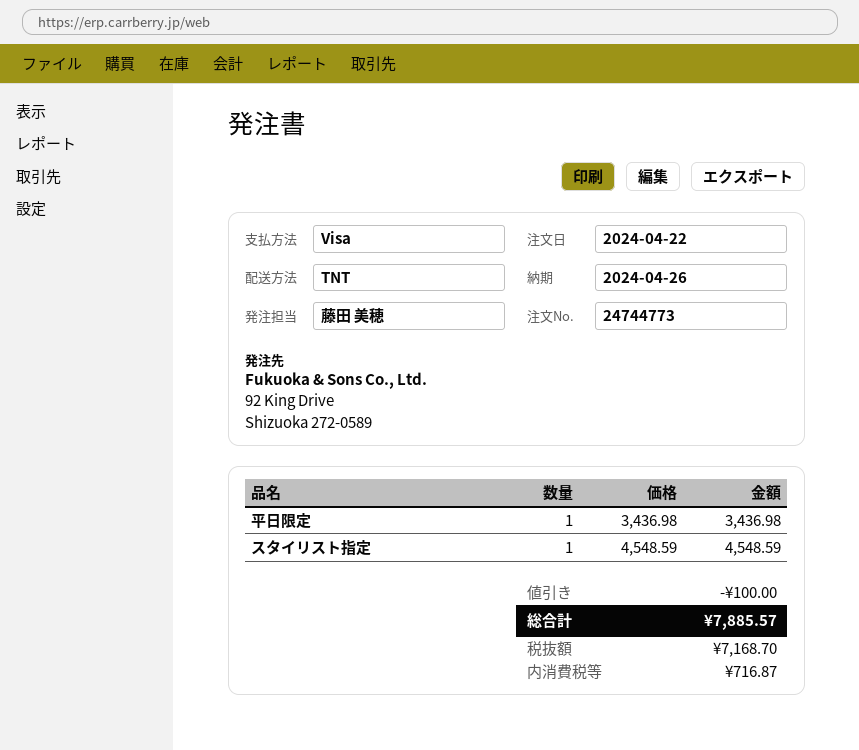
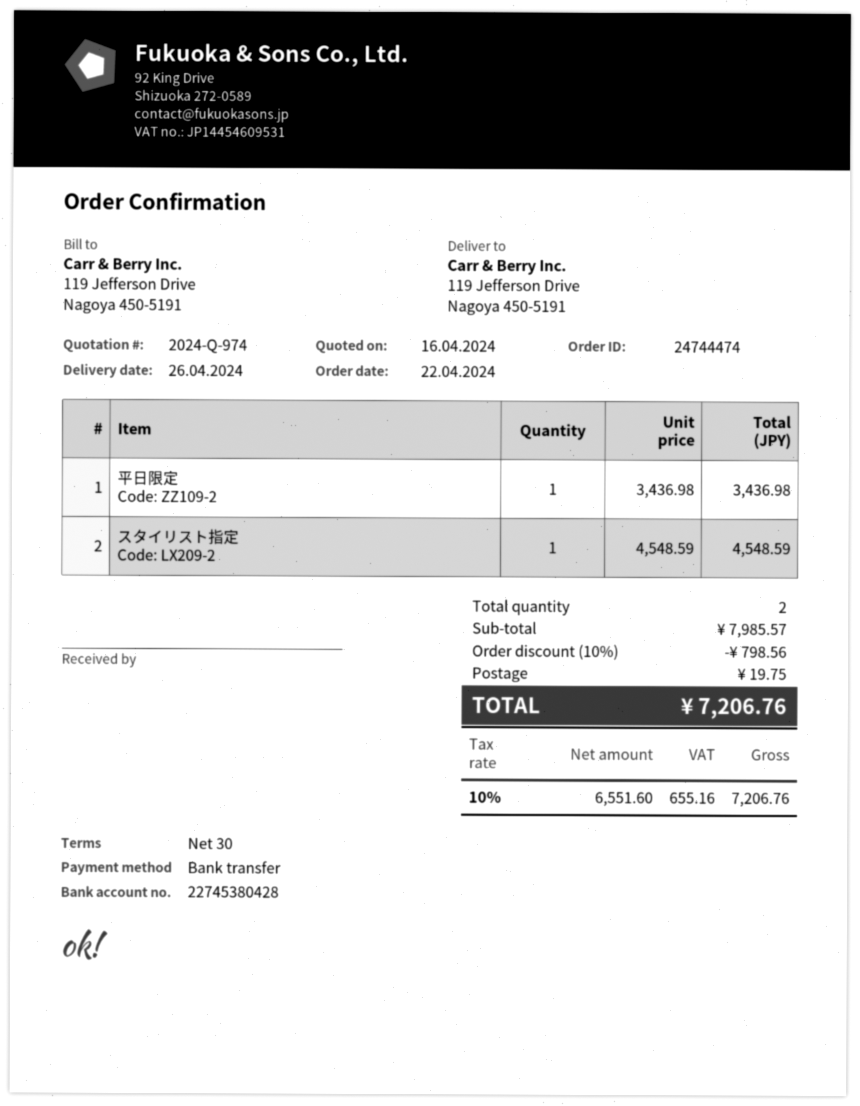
order number: 24744773 -> 24744474
payment method: Visa -> bank transfer
discount: 100.00 -> 798.56
shipping: none -> 19.75
net: 7168.70 -> 6551.60
tax: 716.87 -> 655.16
total: 7885.57 -> 7206.76

